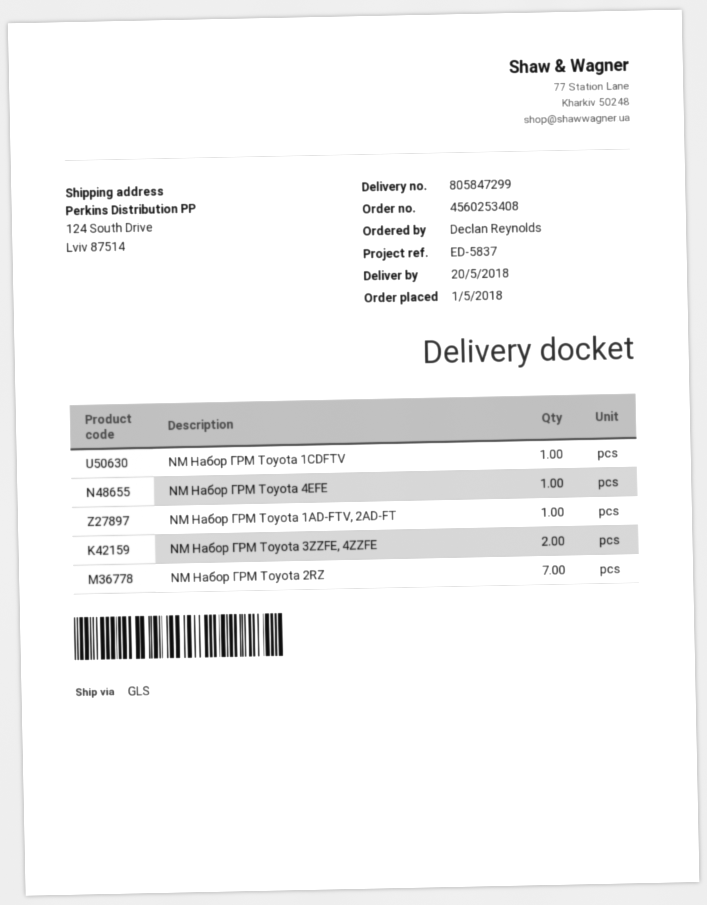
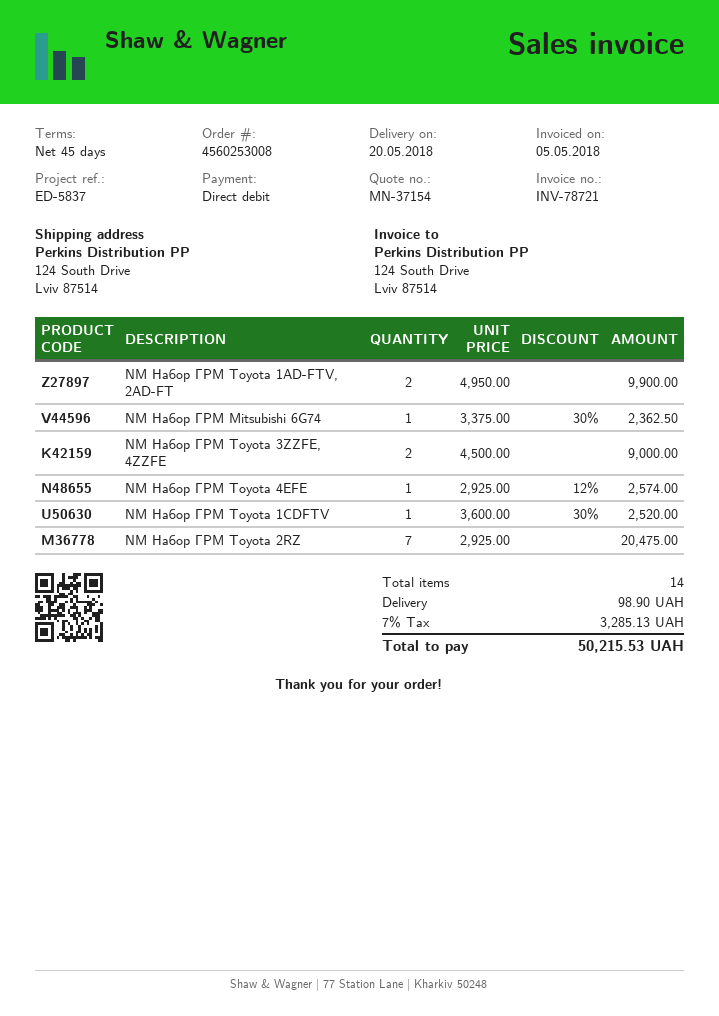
order number: 4560253408 -> 4560253008
NM Набор ГРМ Toyota 1AD-FTV, 2AD-FT: 1 -> 2
NM Набор ГРМ Mitsubishi 6G74: none -> 1

